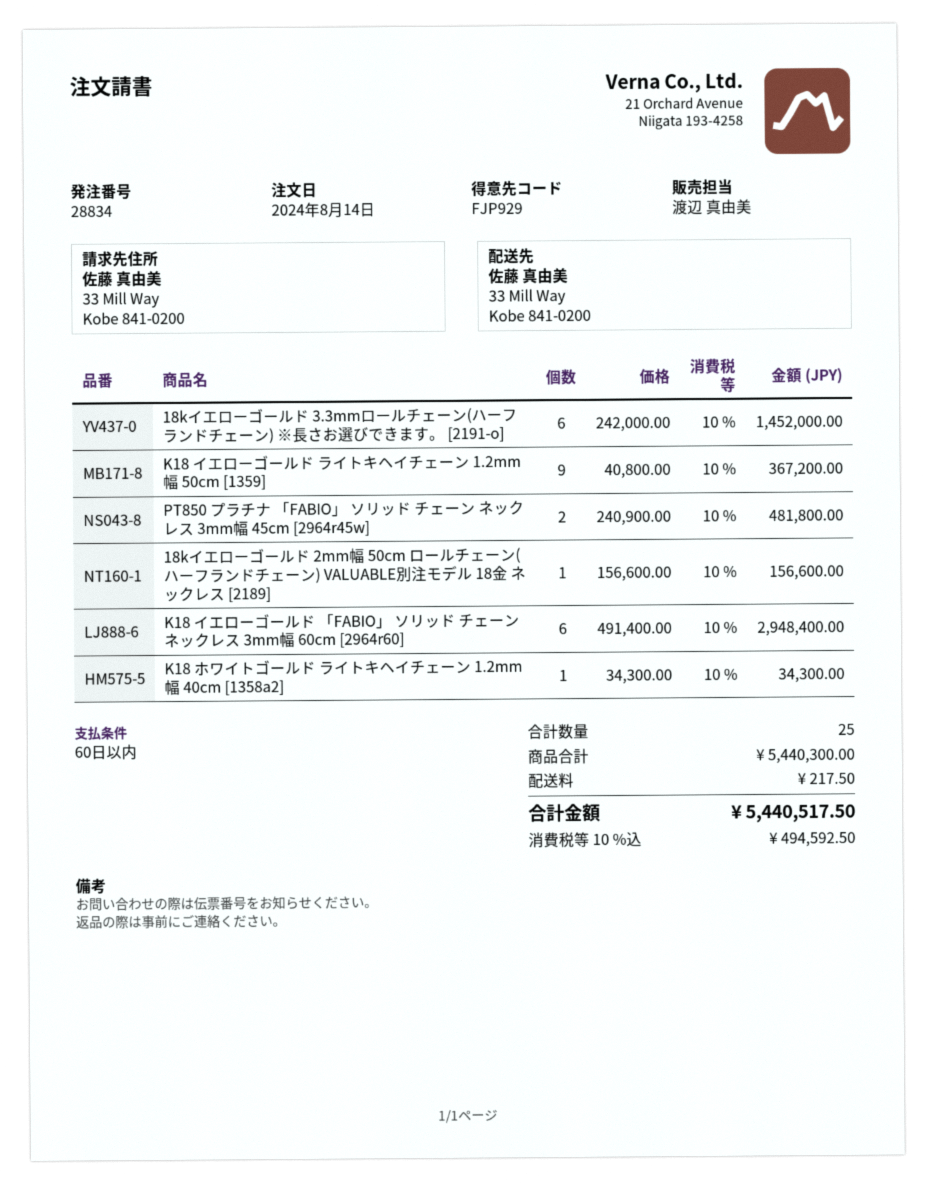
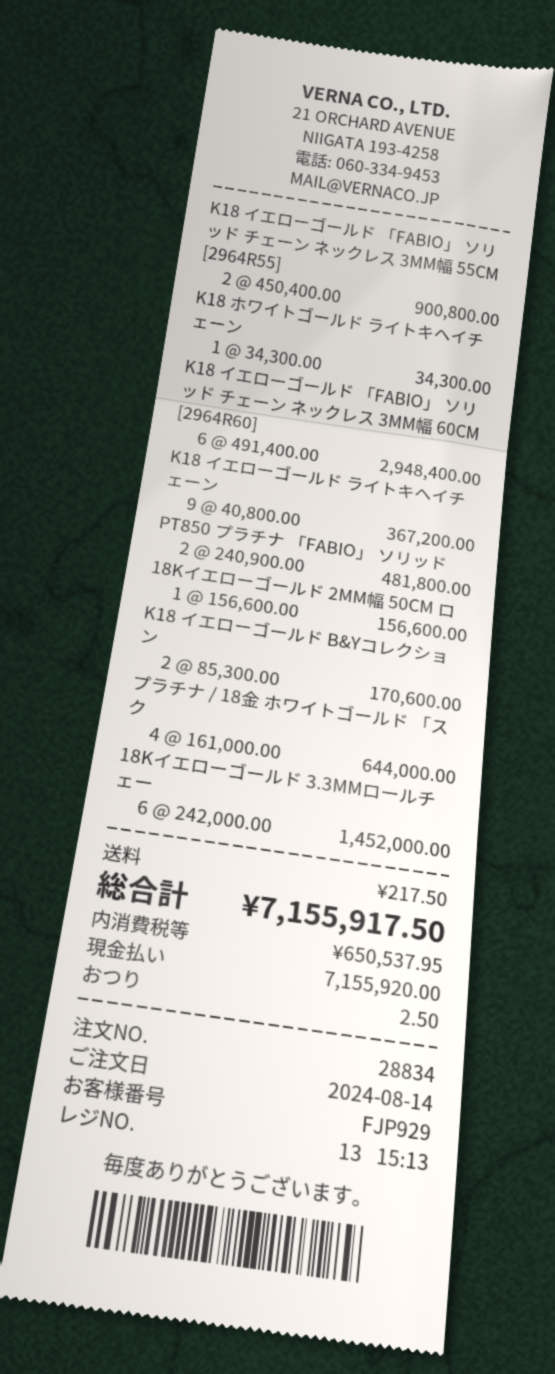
K18 イエローゴールド 「FABIO」 ソリッド チェーン ネックレス 3MM幅 55CM [2964R55]: none -> 2 x 450400.00 = 900800.00
K18 イエローゴールド B&Yコレクション: none -> 2 x 85300.00 = 170600.00
プラチナ / 18金 ホワイトゴールド 「スク: none -> 4 x 161000.00 = 644000.00
tax: 494592.50 -> 650537.95
total: 5440517.50 -> 7155917.50

